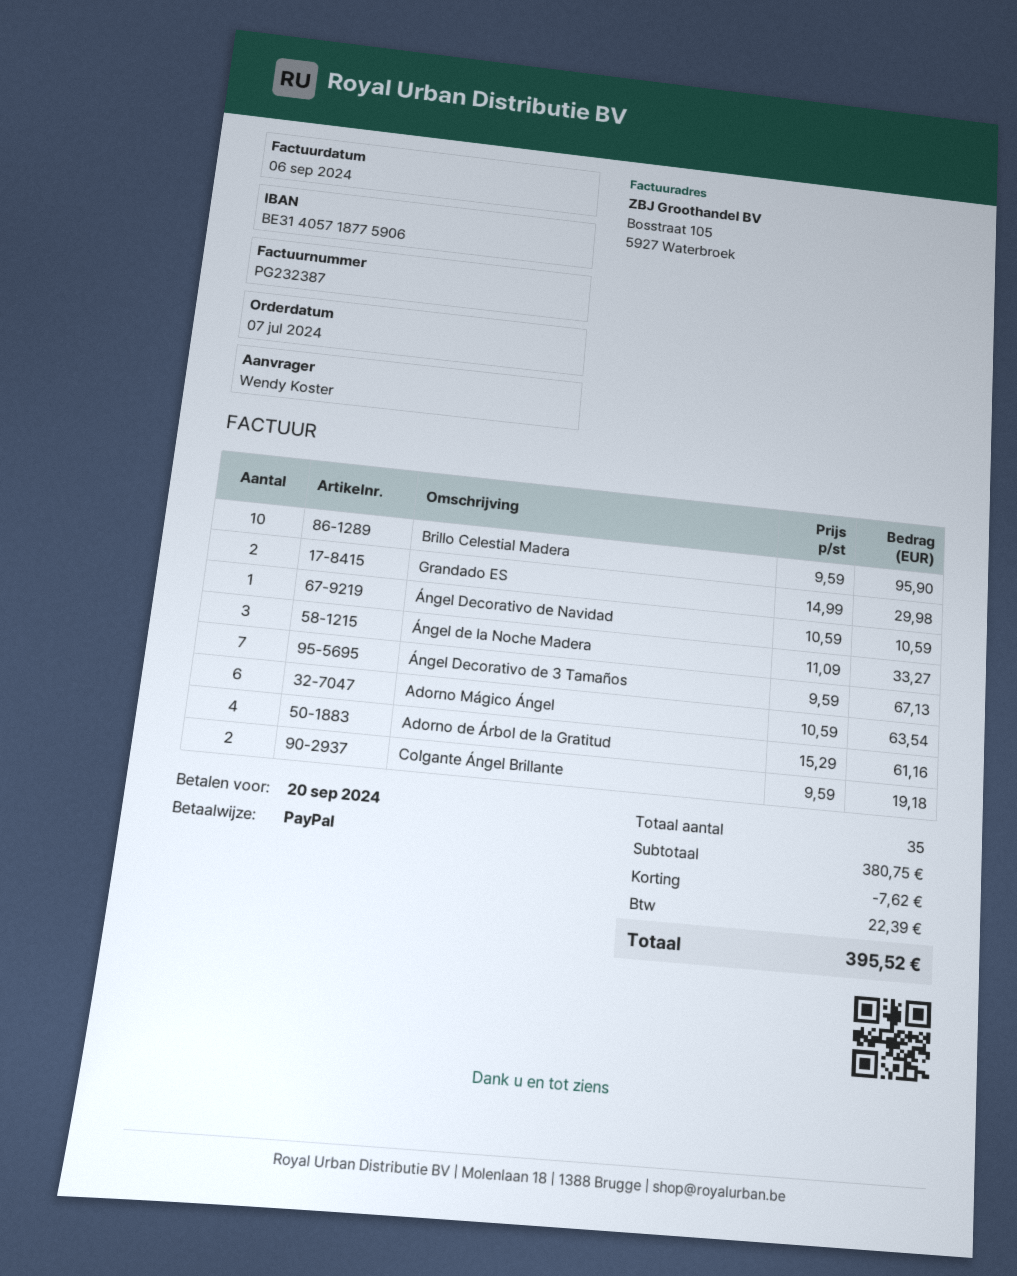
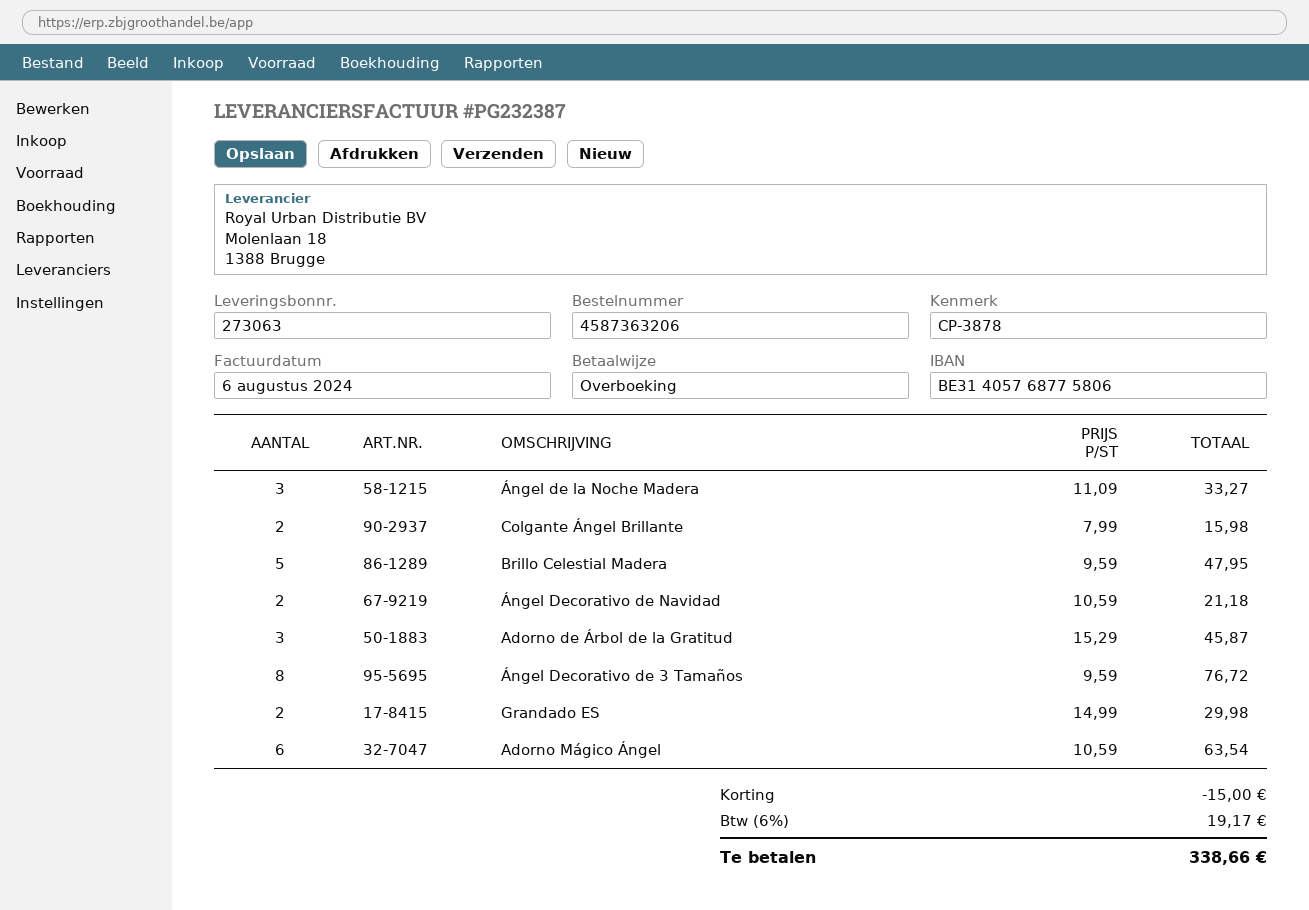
invoice date: 2024-09-06 -> 2024-08-06
payment method: PayPal -> bank transfer
bank account: BE31405718775906 -> BE31405768775806
Brillo Celestial Madera: 10 x 9.59 = 95.90 -> 5 x 9.59 = 47.95
Ángel Decorativo de Navidad: 1 x 10.59 = 10.59 -> 2 x 10.59 = 21.18
Ángel Decorativo de 3 Tamaños: 7 x 9.59 = 67.13 -> 8 x 9.59 = 76.72
Adorno de Árbol de la Gratitud: 4 x 15.29 = 61.16 -> 3 x 15.29 = 45.87
Colgante Ángel Brillante: 2 x 9.59 = 19.18 -> 2 x 7.99 = 15.98
discount: 7.62 -> 15.00
tax: 22.39 -> 19.17
total: 395.52 -> 338.66

